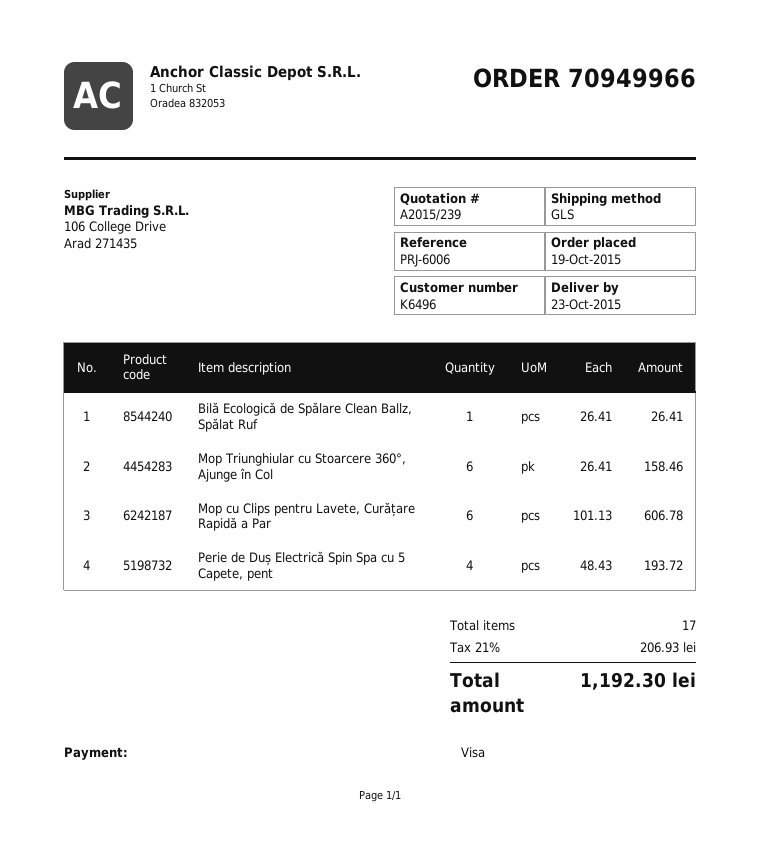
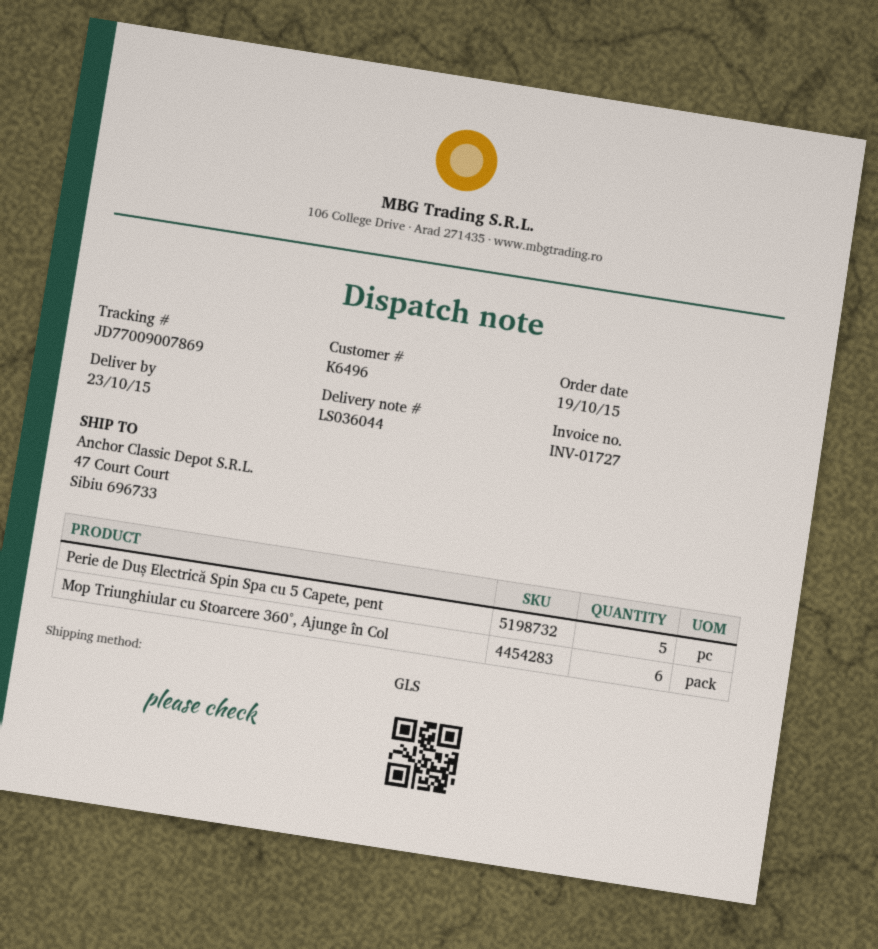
Bilă Ecologică de Spălare Clean Ballz, Spălat Ruf: 1 -> none
Mop cu Clips pentru Lavete, Curățare Rapidă a Par: 6 -> none
Perie de Duș Electrică Spin Spa cu 5 Capete, pent: 4 -> 5

